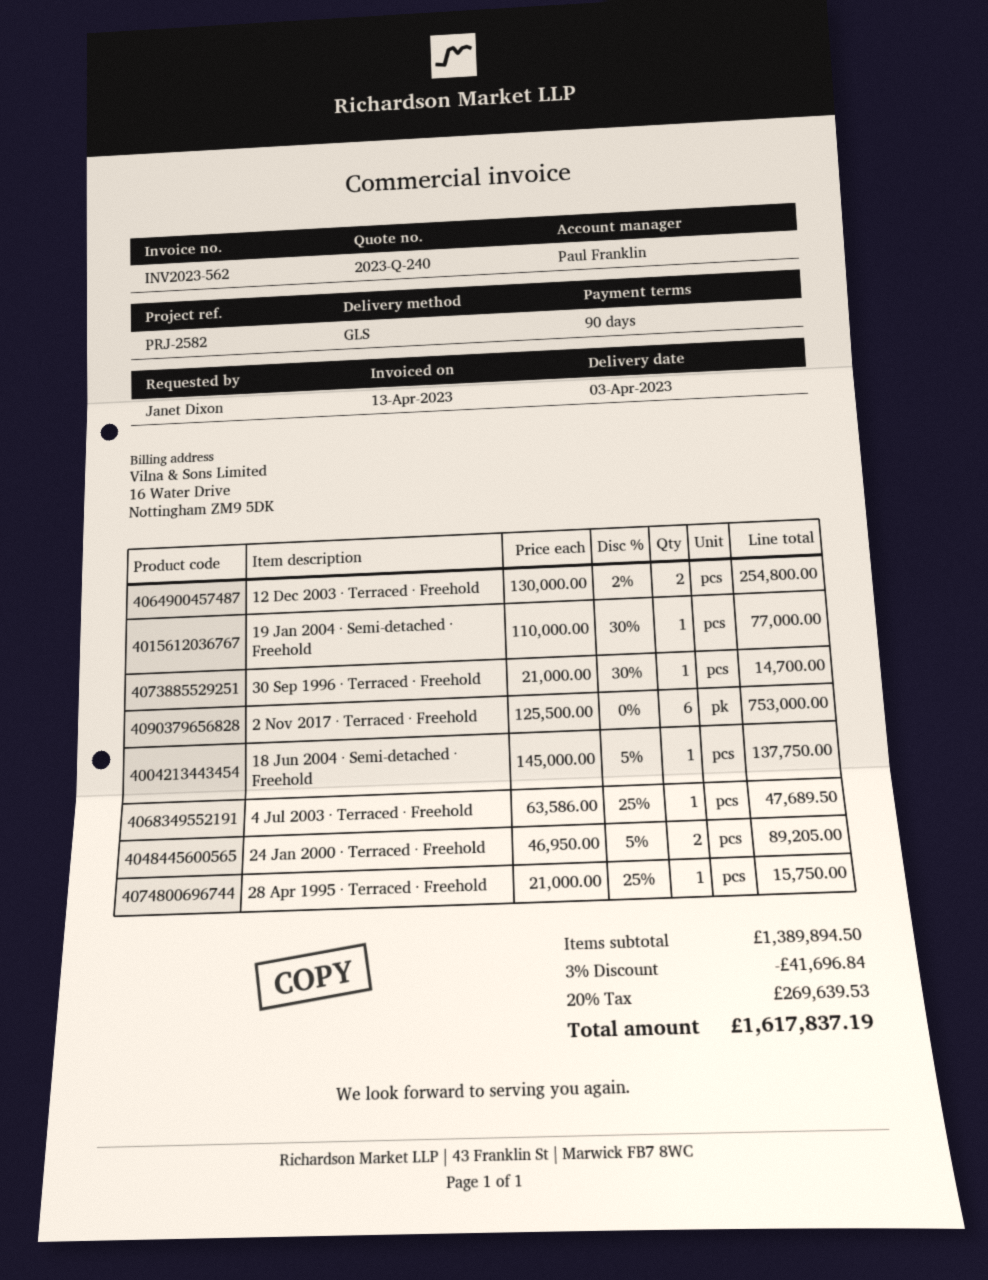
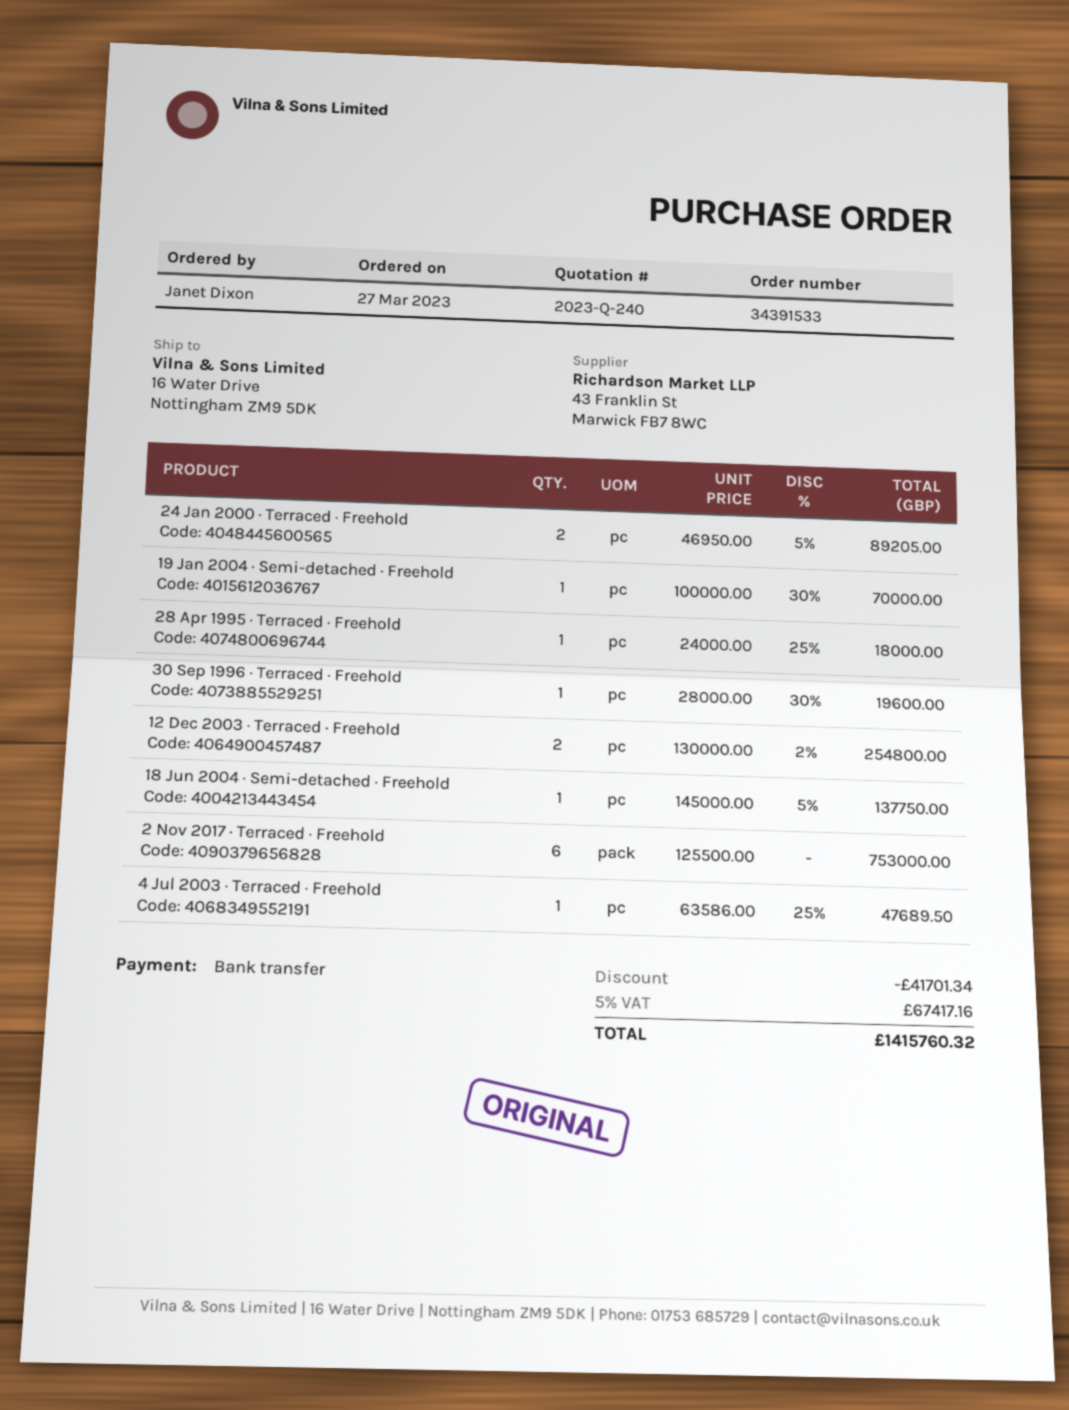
19 Jan 2004 · Semi-detached · Freehold: 1 x 110000.00 - 30% = 77000.00 -> 1 x 100000.00 - 30% = 70000.00
30 Sep 1996 · Terraced · Freehold: 1 x 21000.00 - 30% = 14700.00 -> 1 x 28000.00 - 30% = 19600.00
28 Apr 1995 · Terraced · Freehold: 1 x 21000.00 - 25% = 15750.00 -> 1 x 24000.00 - 25% = 18000.00
discount: 41696.84 -> 41701.34
tax: 20% = 269639.53 -> 5% = 67417.16
total: 1617837.19 -> 1415760.32

